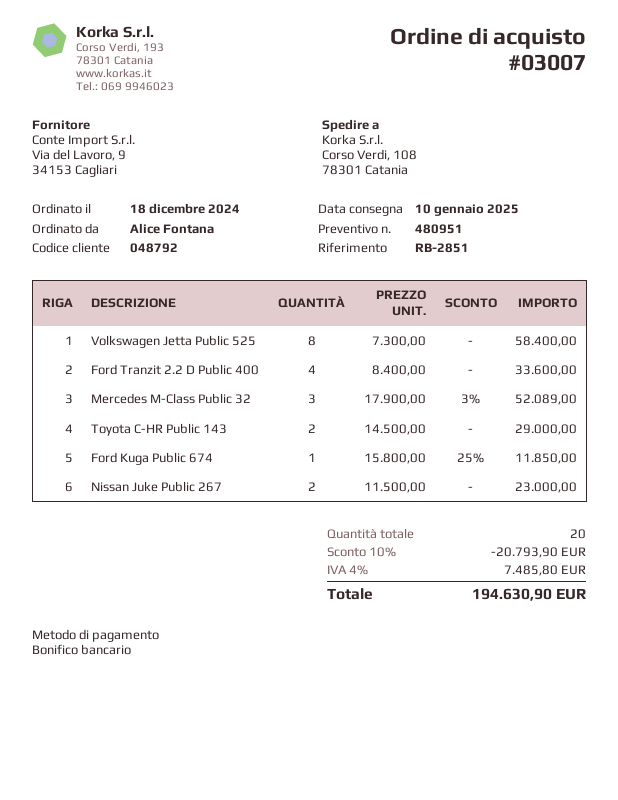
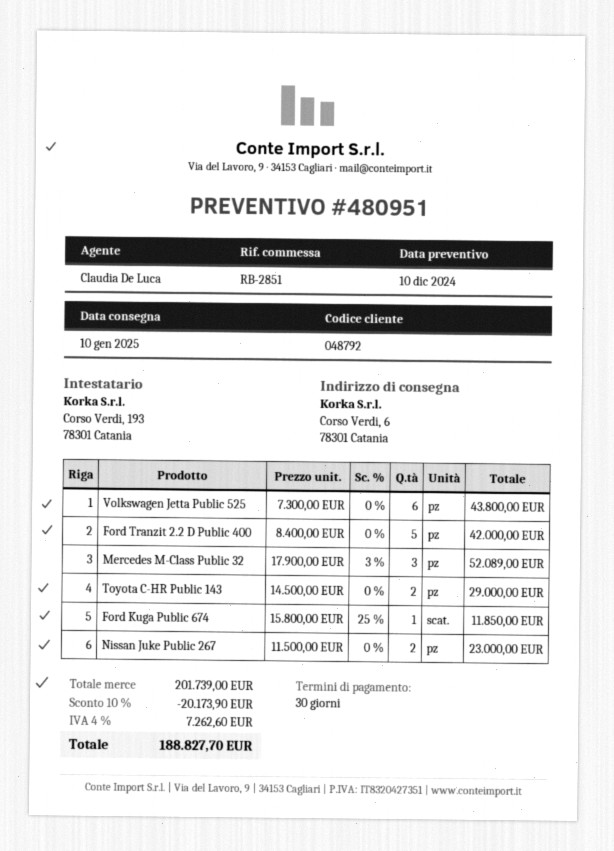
ship to: Corso Verdi, 108, 78301 Catania -> Corso Verdi, 6, 78301 Catania
Volkswagen Jetta Public 525: 8 x 7300.00 = 58400.00 -> 6 x 7300.00 = 43800.00
Ford Tranzit 2.2 D Public 400: 4 x 8400.00 = 33600.00 -> 5 x 8400.00 = 42000.00
discount: 10% = 20793.90 -> 10% = 20173.90
tax: 4% = 7485.80 -> 4% = 7262.60
total: 194630.90 -> 188827.70

